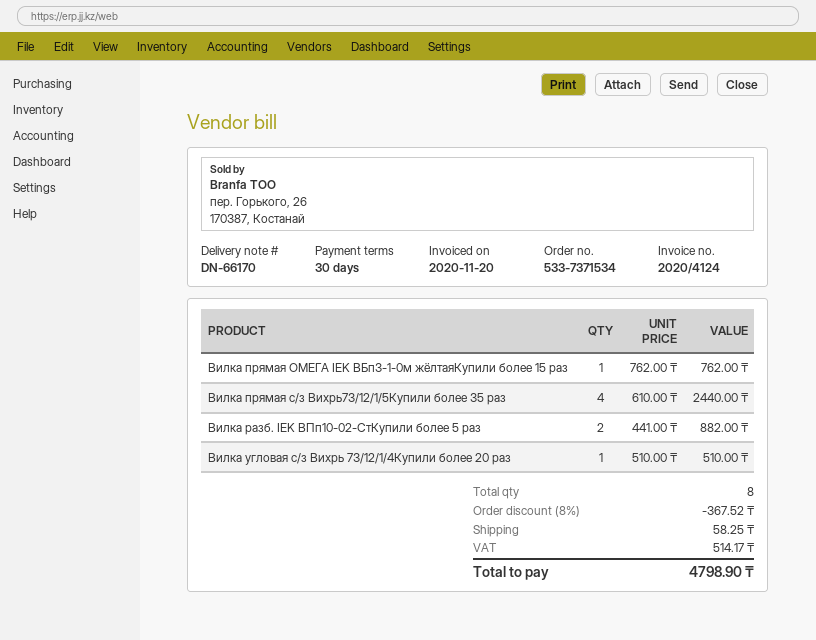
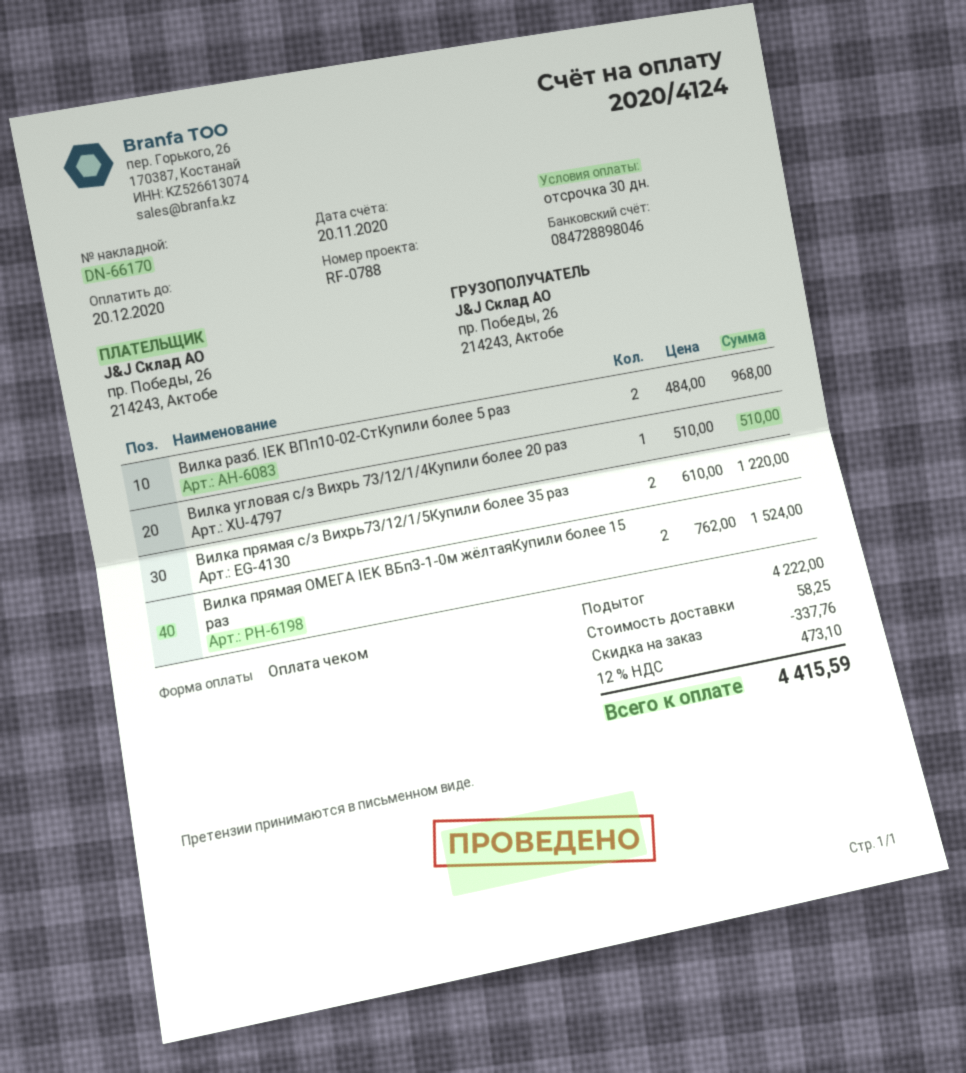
Вилка прямая ОМЕГА IEK ВБп3-1-0м жёлтаяКупили более 15 раз: 1 x 762.00 = 762.00 -> 2 x 762.00 = 1524.00
Вилка прямая с/з Вихрь73/12/1/5Купили более 35 раз: 4 x 610.00 = 2440.00 -> 2 x 610.00 = 1220.00
Вилка разб. IEK ВПп10-02-СтКупили более 5 раз: 2 x 441.00 = 882.00 -> 2 x 484.00 = 968.00
discount: 367.52 -> 337.76
tax: 514.17 -> 473.10
total: 4798.90 -> 4415.59

